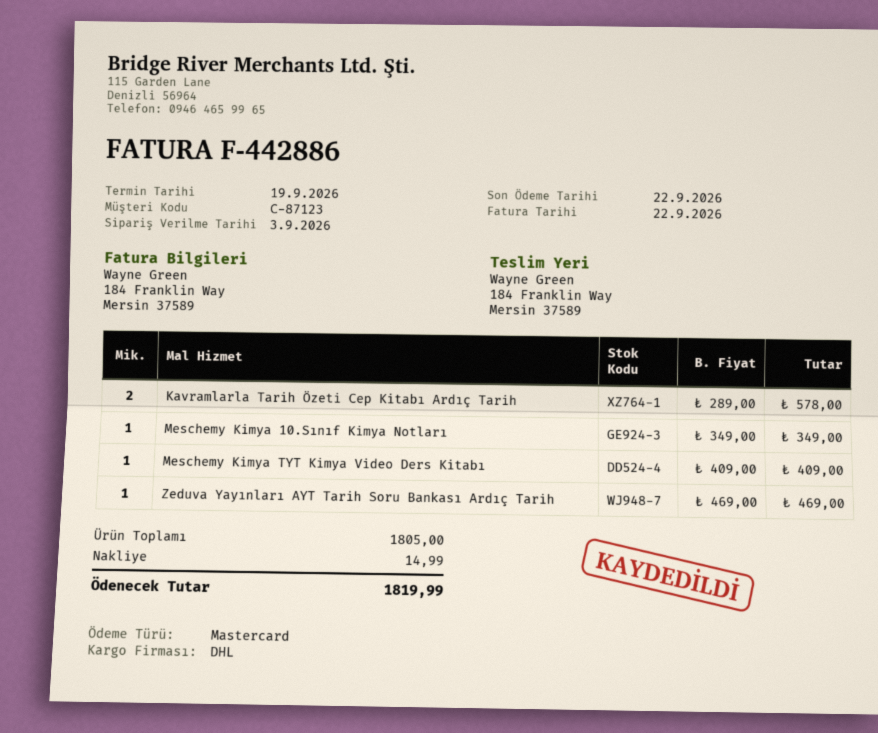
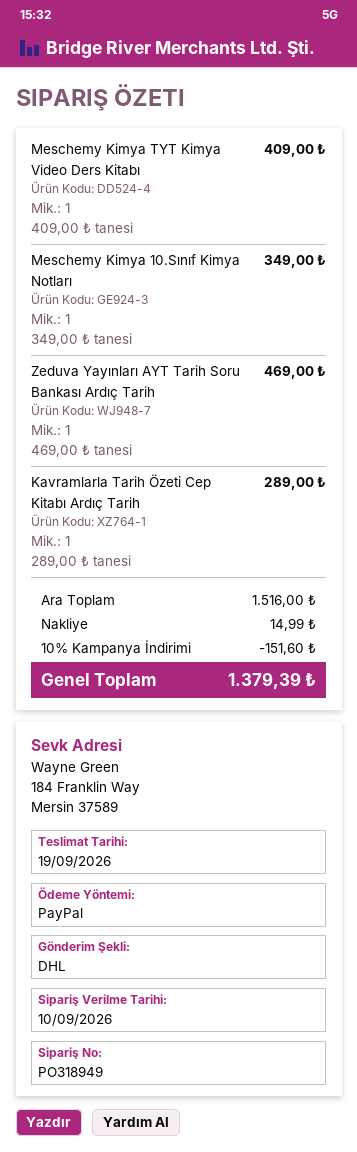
order date: 2026-09-03 -> 2026-09-10
payment method: Mastercard -> PayPal
Kavramlarla Tarih Özeti Cep Kitabı Ardıç Tarih: 2 x 289.00 = 578.00 -> 1 x 289.00 = 289.00
subtotal: 1805.00 -> 1516.00
discount: none -> 10% = 151.60
total: 1819.99 -> 1379.39

